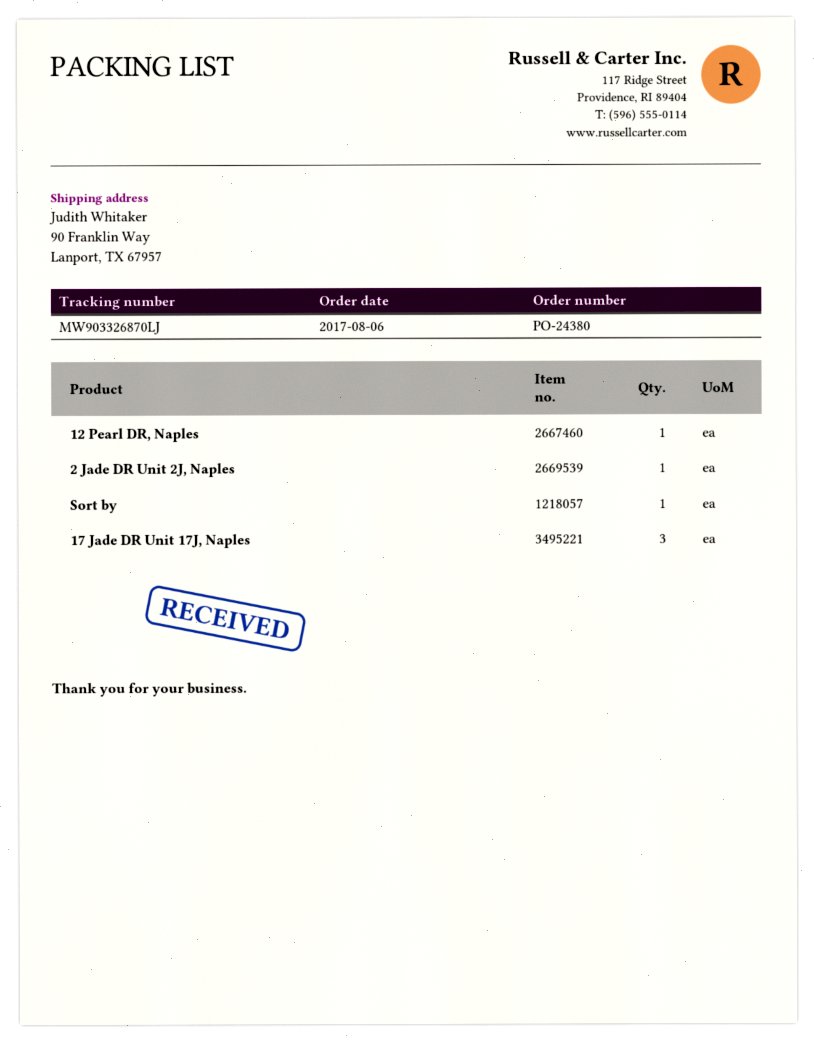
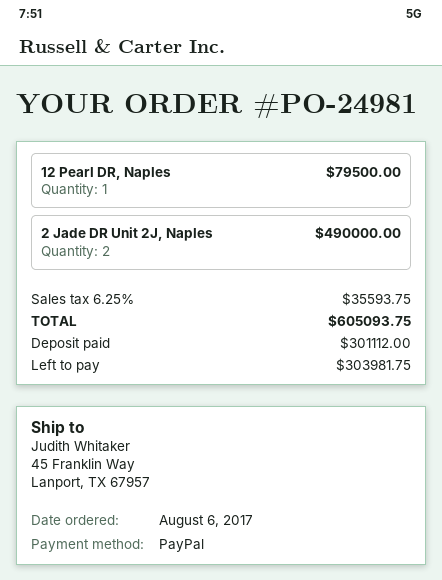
order number: PO-24380 -> PO-24981
ship to: 90 Franklin Way, Lanport, TX 67957 -> 45 Franklin Way, Lanport, TX 67957
2 Jade DR Unit 2J, Naples: 1 -> 2
Sort by: 1 -> none
17 Jade DR Unit 17J, Naples: 3 -> none

